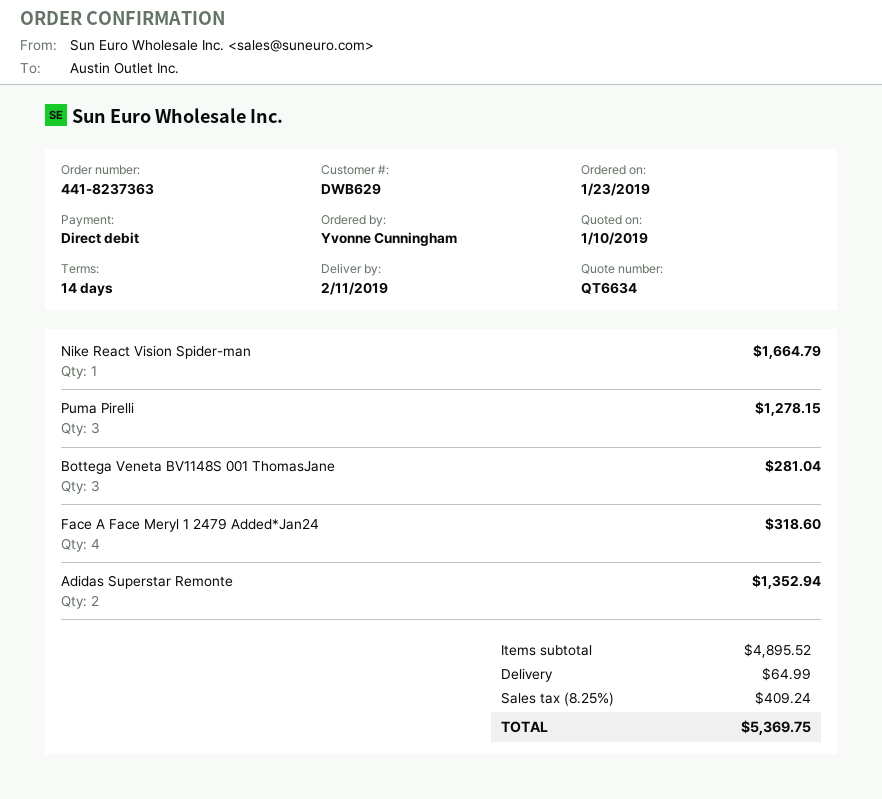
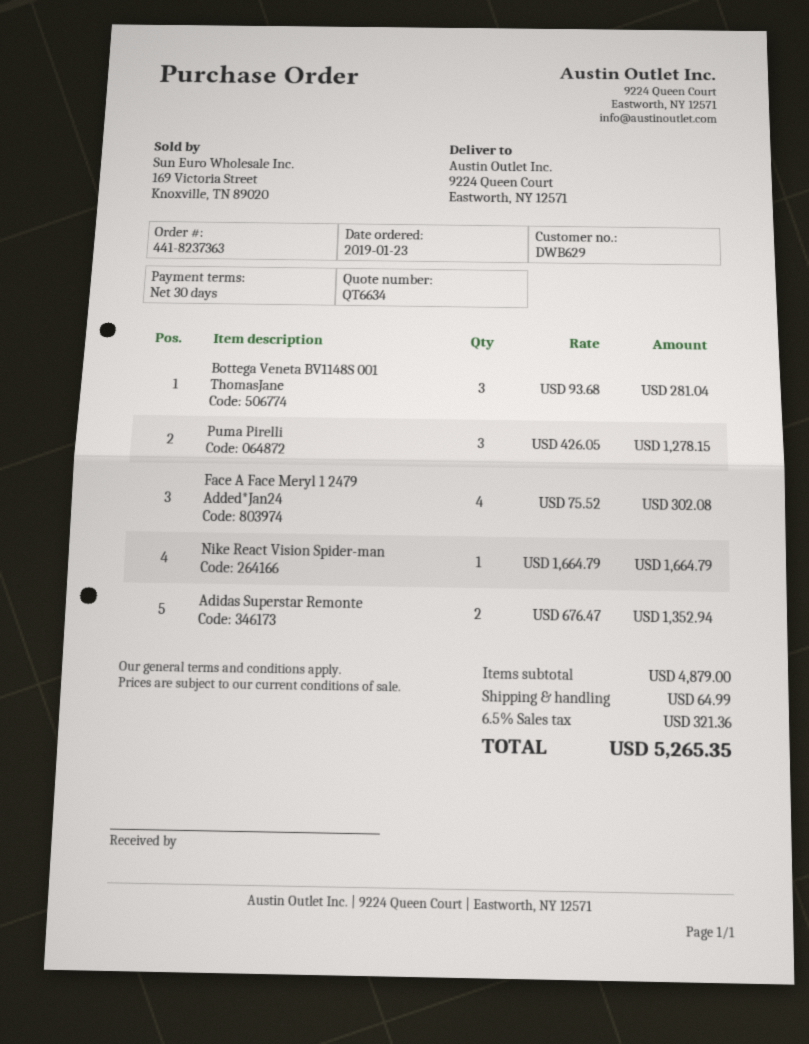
payment terms: 14 days -> 30 days
Face A Face Meryl 1 2479 Added*Jan24: 4 for 318.60 -> 4 for 302.08
subtotal: 4895.52 -> 4879.00
tax: 8.25% = 409.24 -> 6.5% = 321.36
total: 5369.75 -> 5265.35

